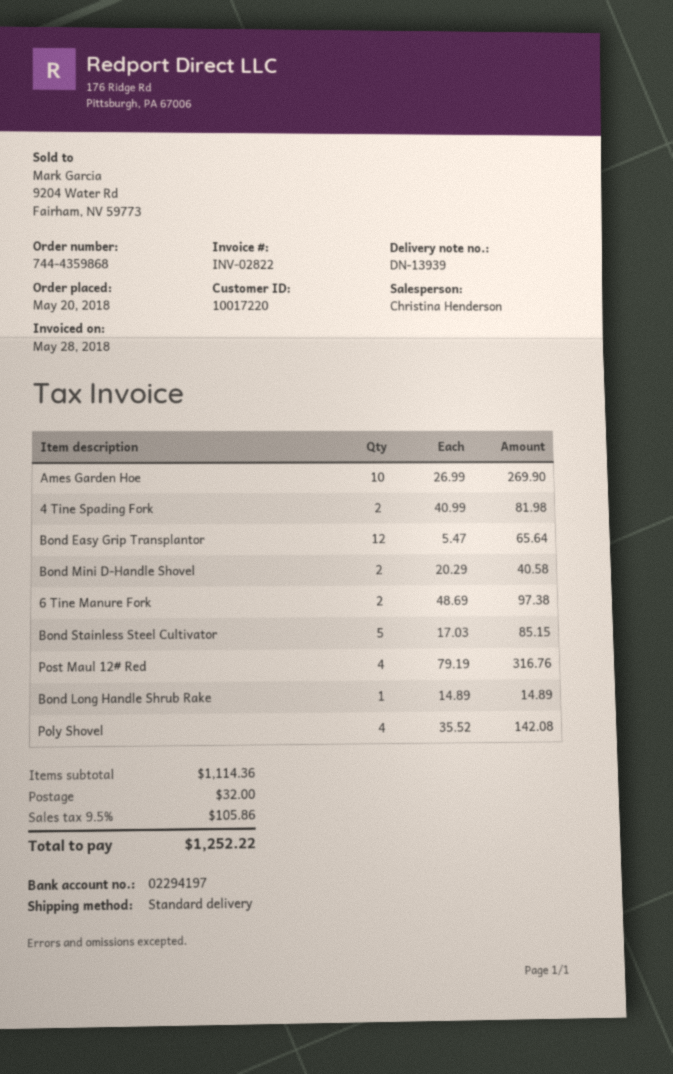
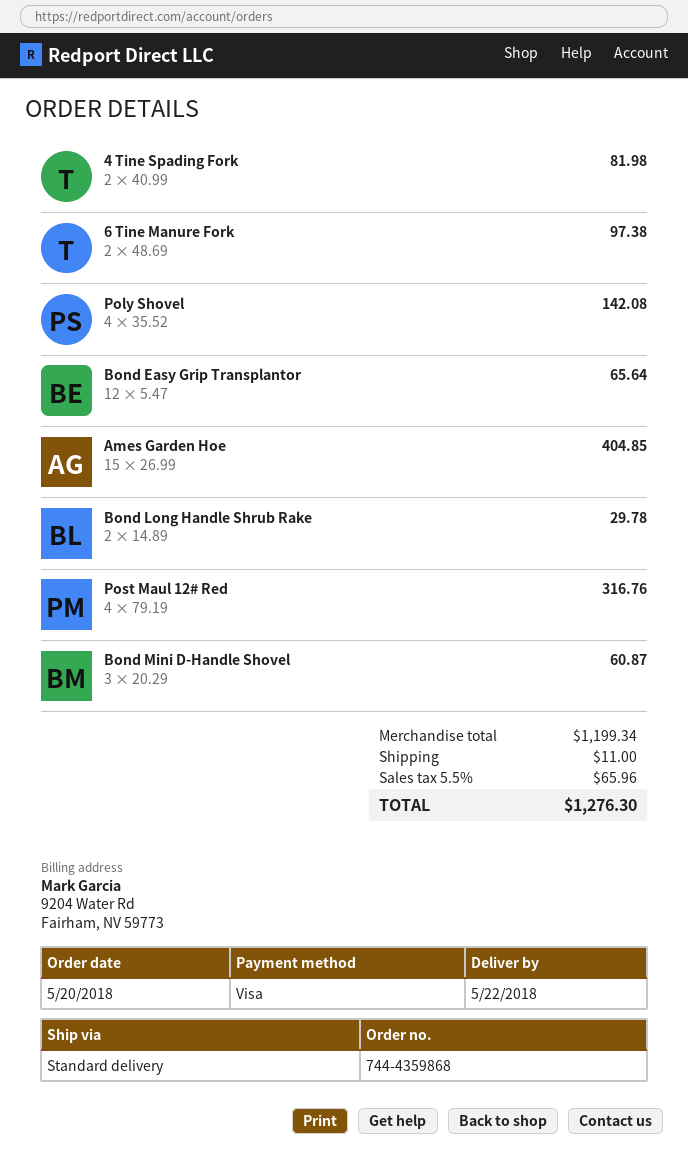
Ames Garden Hoe: 10 x 26.99 = 269.90 -> 15 x 26.99 = 404.85
Bond Mini D-Handle Shovel: 2 x 20.29 = 40.58 -> 3 x 20.29 = 60.87
Bond Stainless Steel Cultivator: 5 x 17.03 = 85.15 -> none
Bond Long Handle Shrub Rake: 1 x 14.89 = 14.89 -> 2 x 14.89 = 29.78
subtotal: 1114.36 -> 1199.34
shipping: 32.00 -> 11.00
tax: 9.5% = 105.86 -> 5.5% = 65.96
total: 1252.22 -> 1276.30

